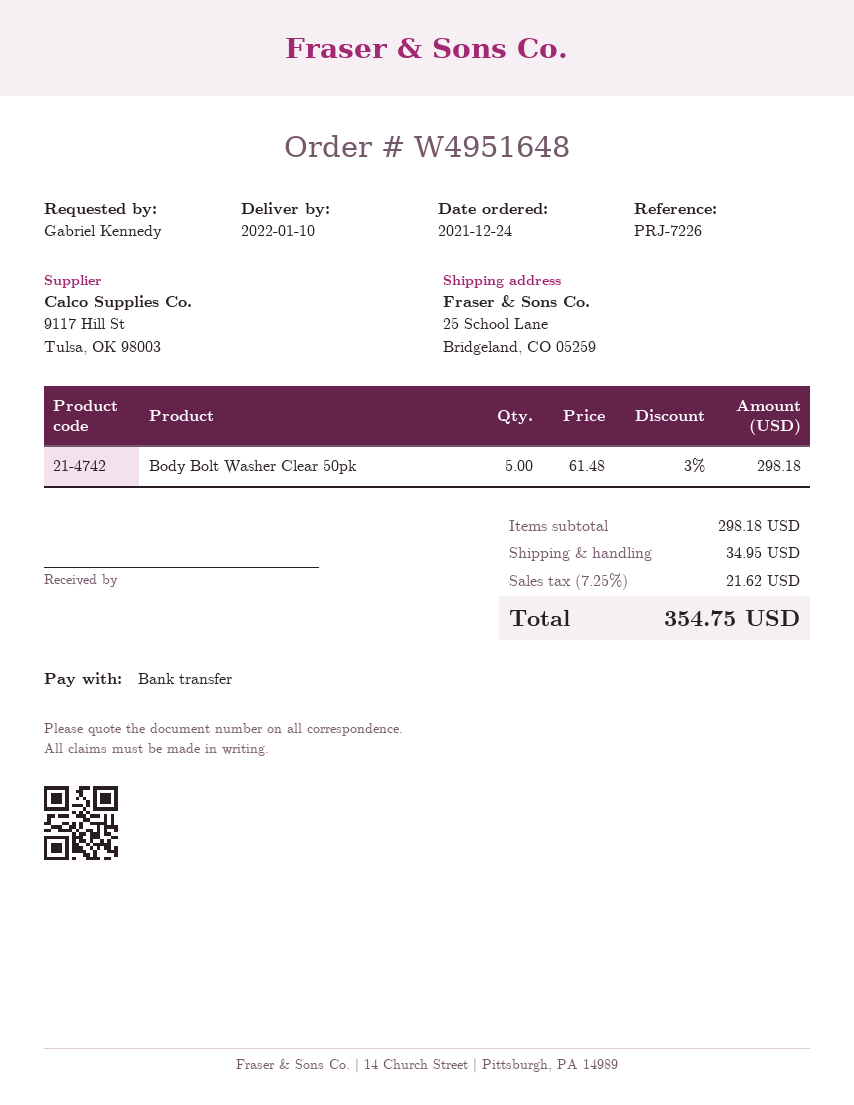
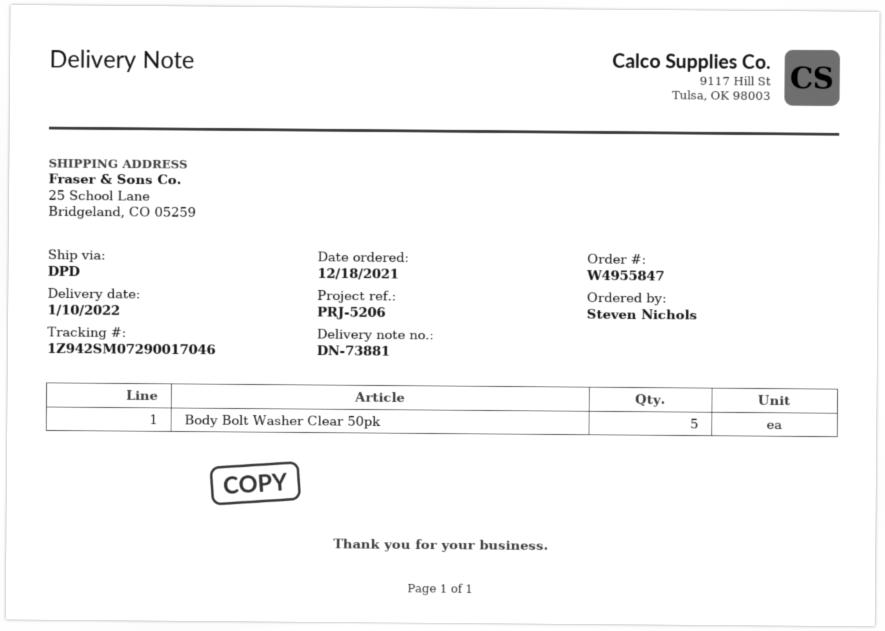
order number: W4951648 -> W4955847
order date: 2021-12-24 -> 2021-12-18
reference: PRJ-7226 -> PRJ-5206
ordered by: Gabriel Kennedy -> Steven Nichols

